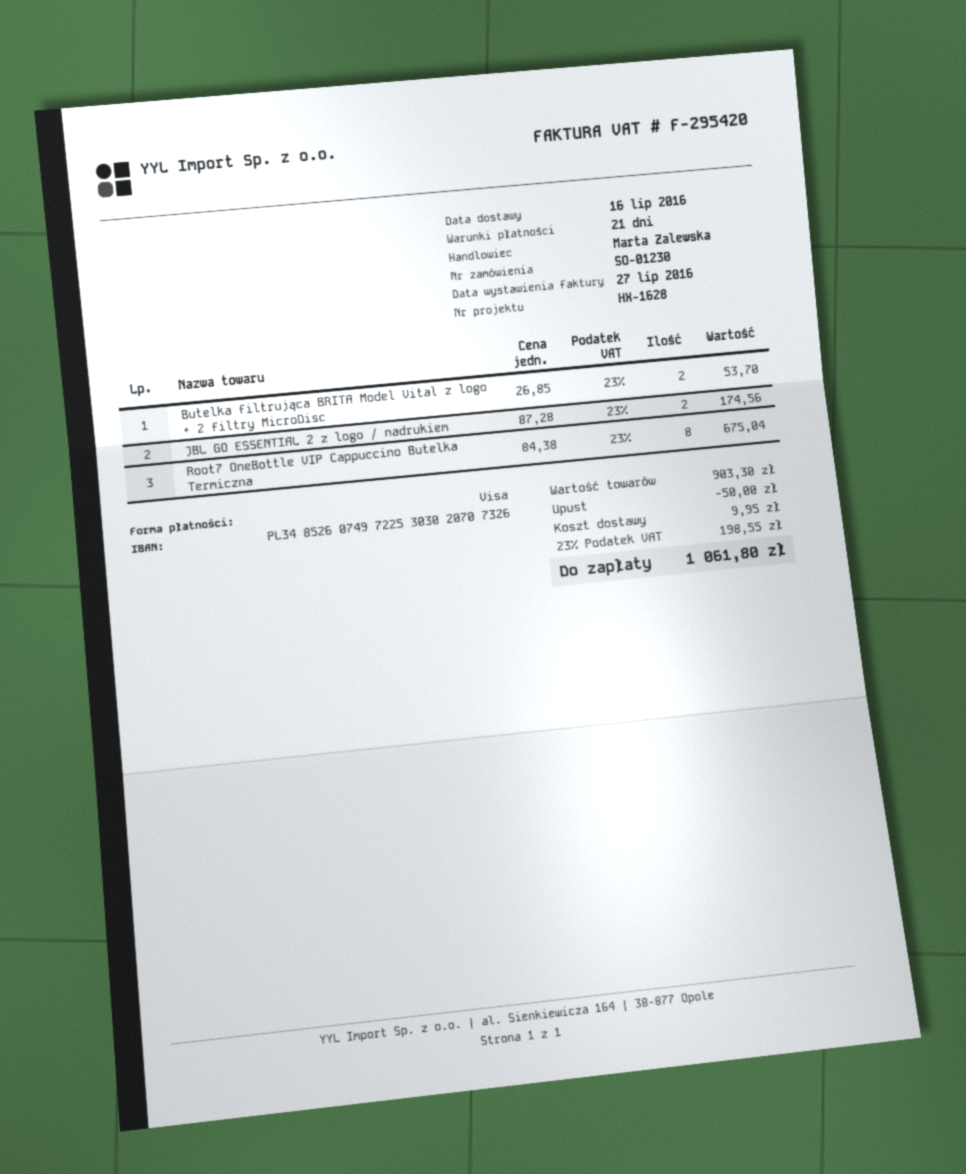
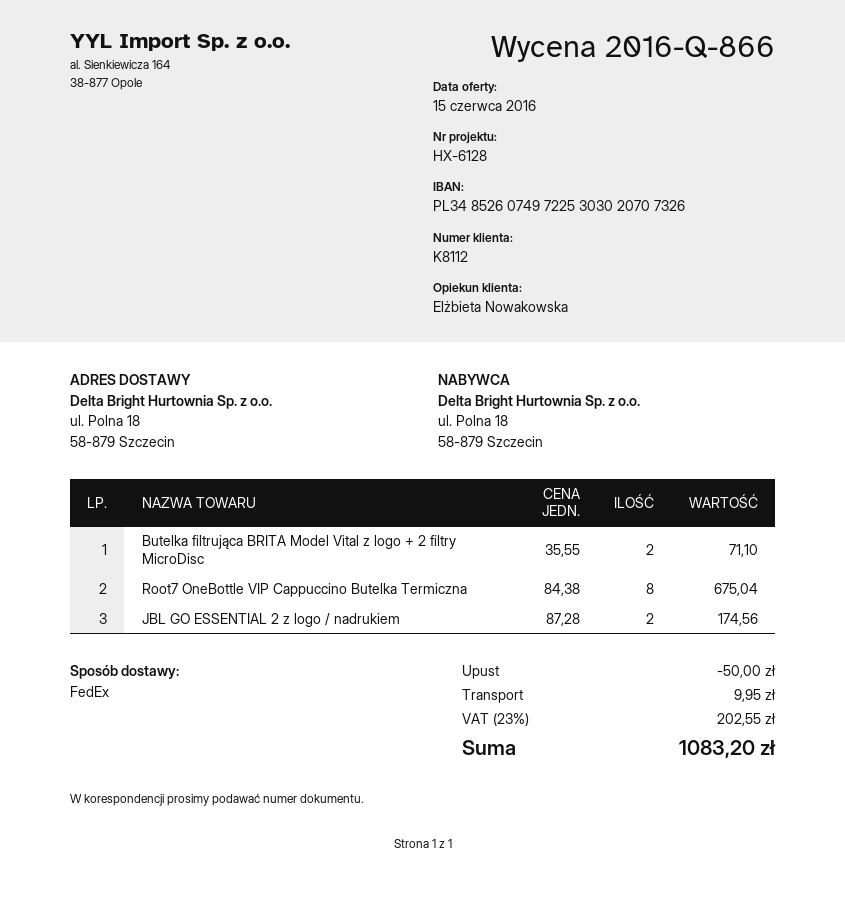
reference: HX-1628 -> HX-6128
sales rep: Marta Zalewska -> Elżbieta Nowakowska
Butelka filtrująca BRITA Model Vital z logo + 2 filtry MicroDisc: 2 x 26.85 = 53.70 -> 2 x 35.55 = 71.10
tax: 23% = 198.55 -> 23% = 202.55
total: 1061.80 -> 1083.20

